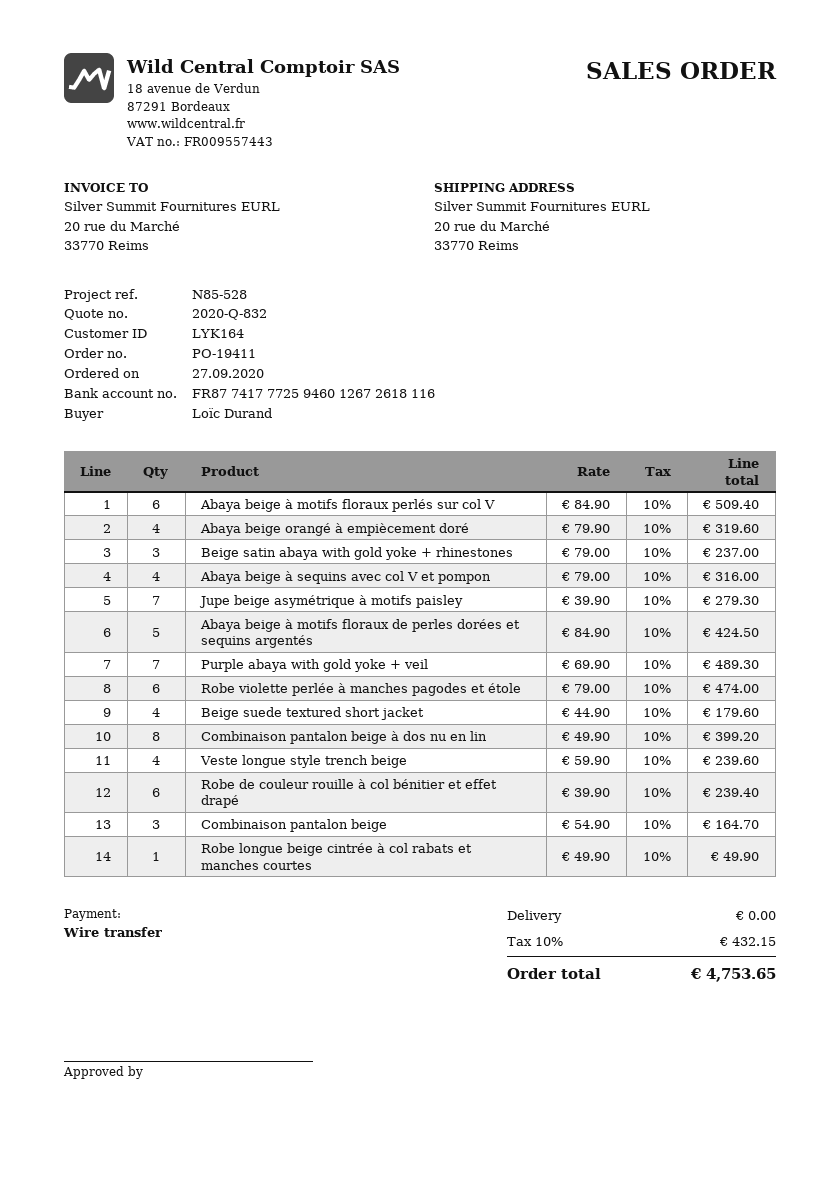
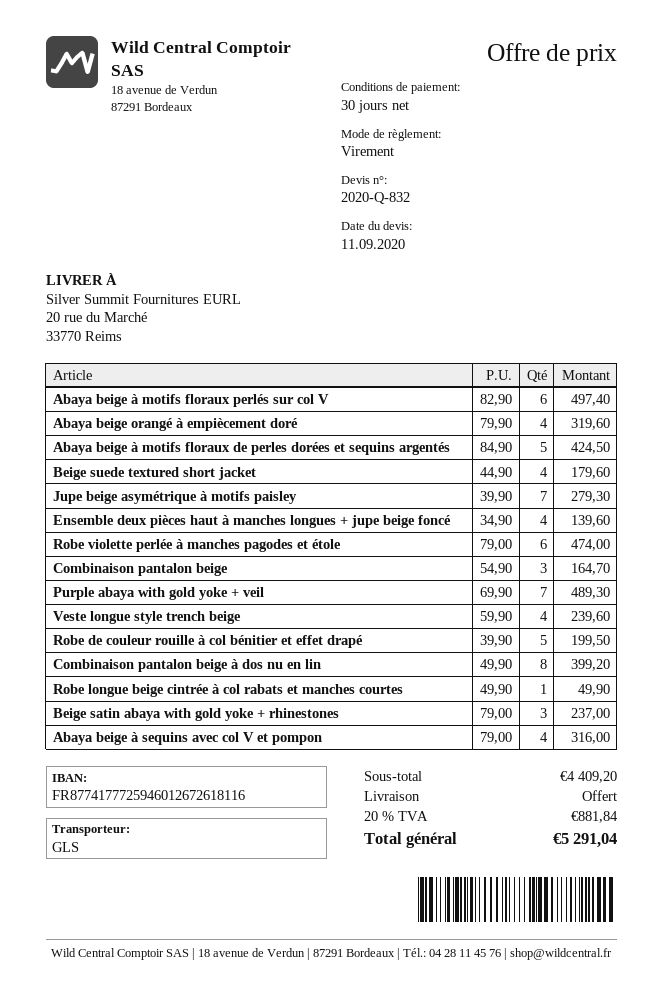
Abaya beige à motifs floraux perlés sur col V: 6 x 84.90 = 509.40 -> 6 x 82.90 = 497.40
Robe de couleur rouille à col bénitier et effet drapé: 6 x 39.90 = 239.40 -> 5 x 39.90 = 199.50
Ensemble deux pièces haut à manches longues + jupe beige foncé: none -> 4 x 34.90 = 139.60
tax: 10% = 432.15 -> 20% = 881.84
total: 4753.65 -> 5291.04

